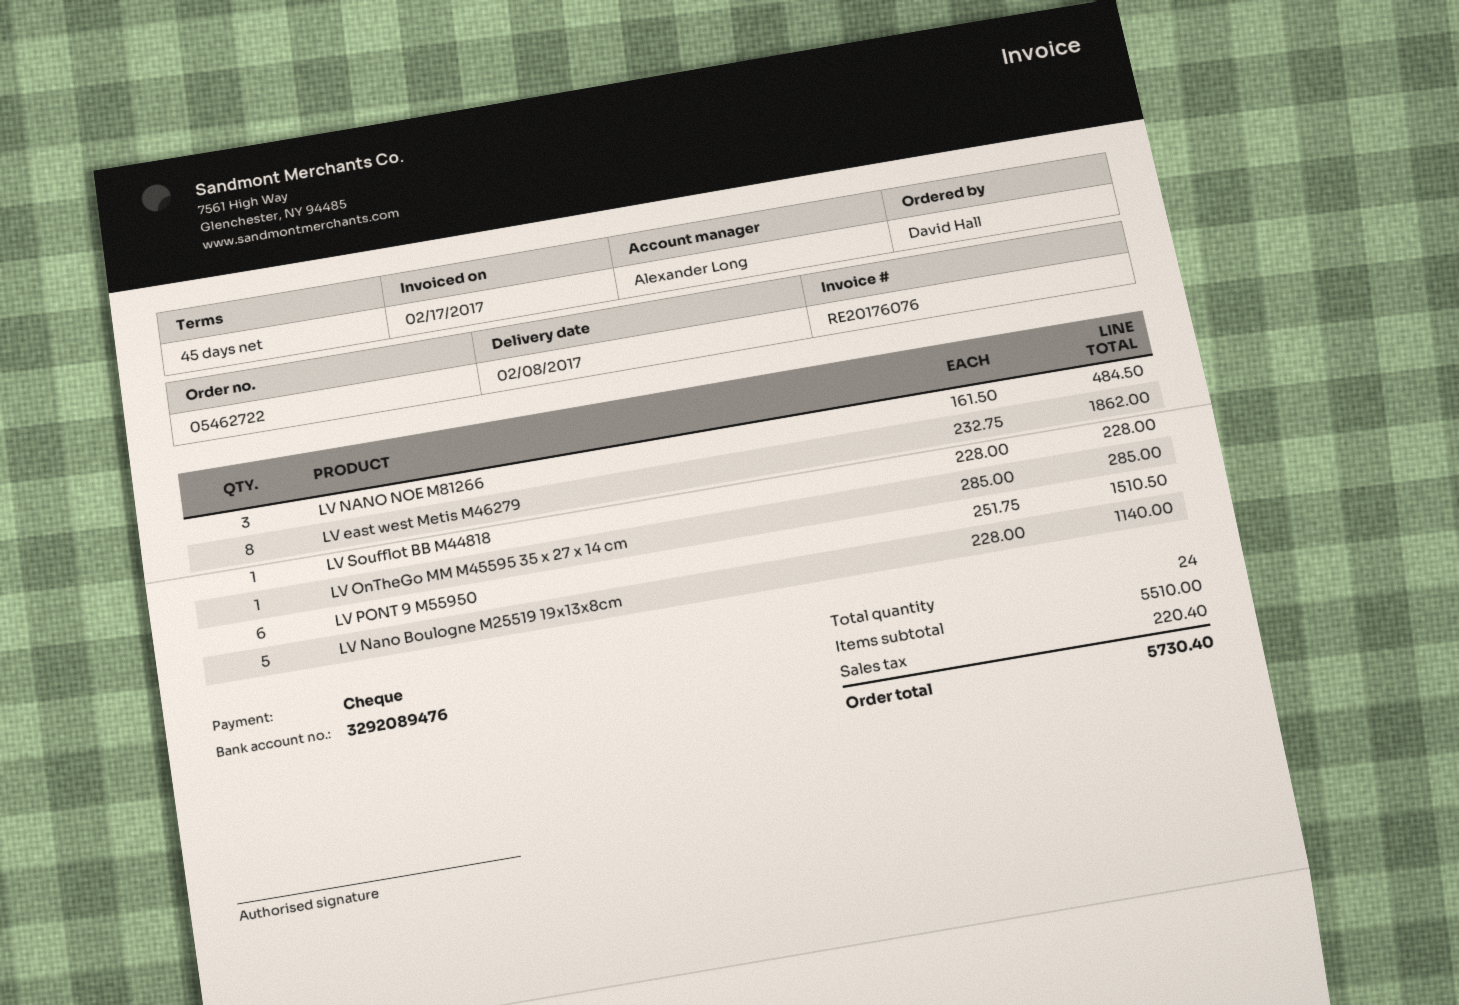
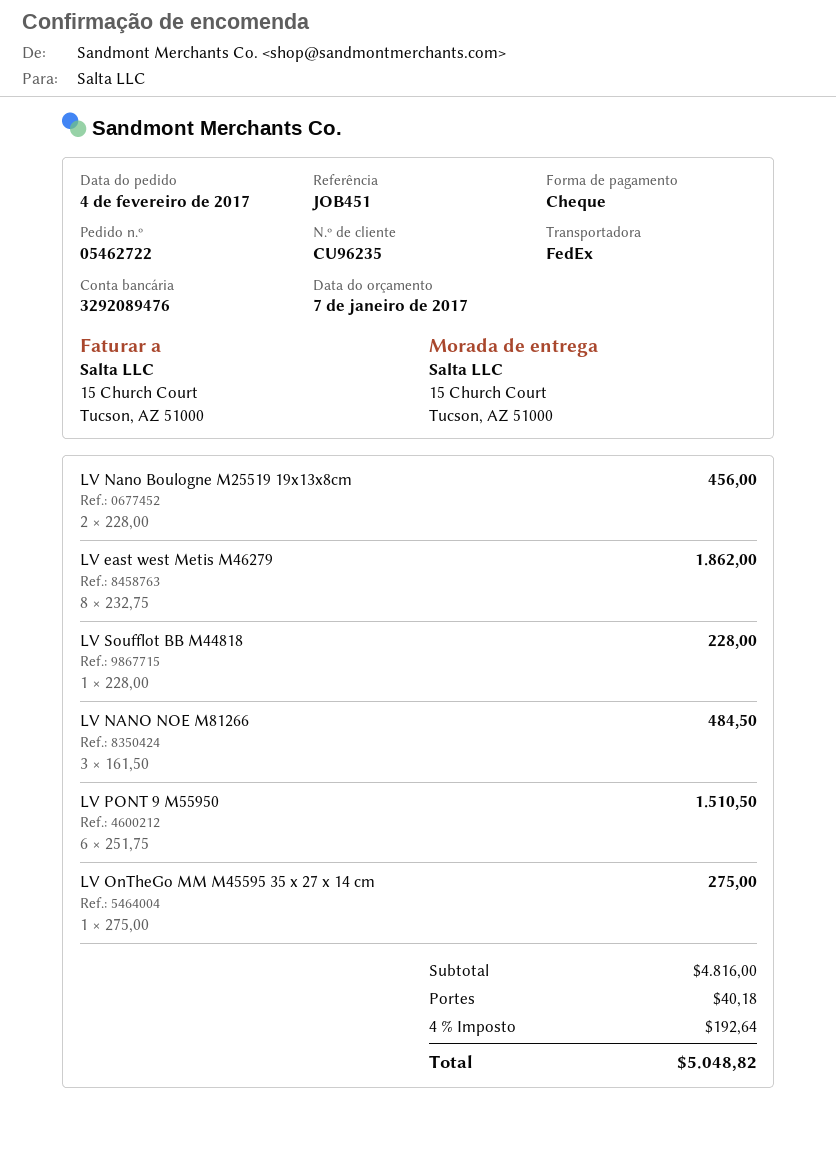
LV OnTheGo MM M45595 35 x 27 x 14 cm: 1 x 285.00 = 285.00 -> 1 x 275.00 = 275.00
LV Nano Boulogne M25519 19x13x8cm: 5 x 228.00 = 1140.00 -> 2 x 228.00 = 456.00
subtotal: 5510.00 -> 4816.00
shipping: none -> 40.18
tax: 220.40 -> 192.64
total: 5730.40 -> 5048.82

